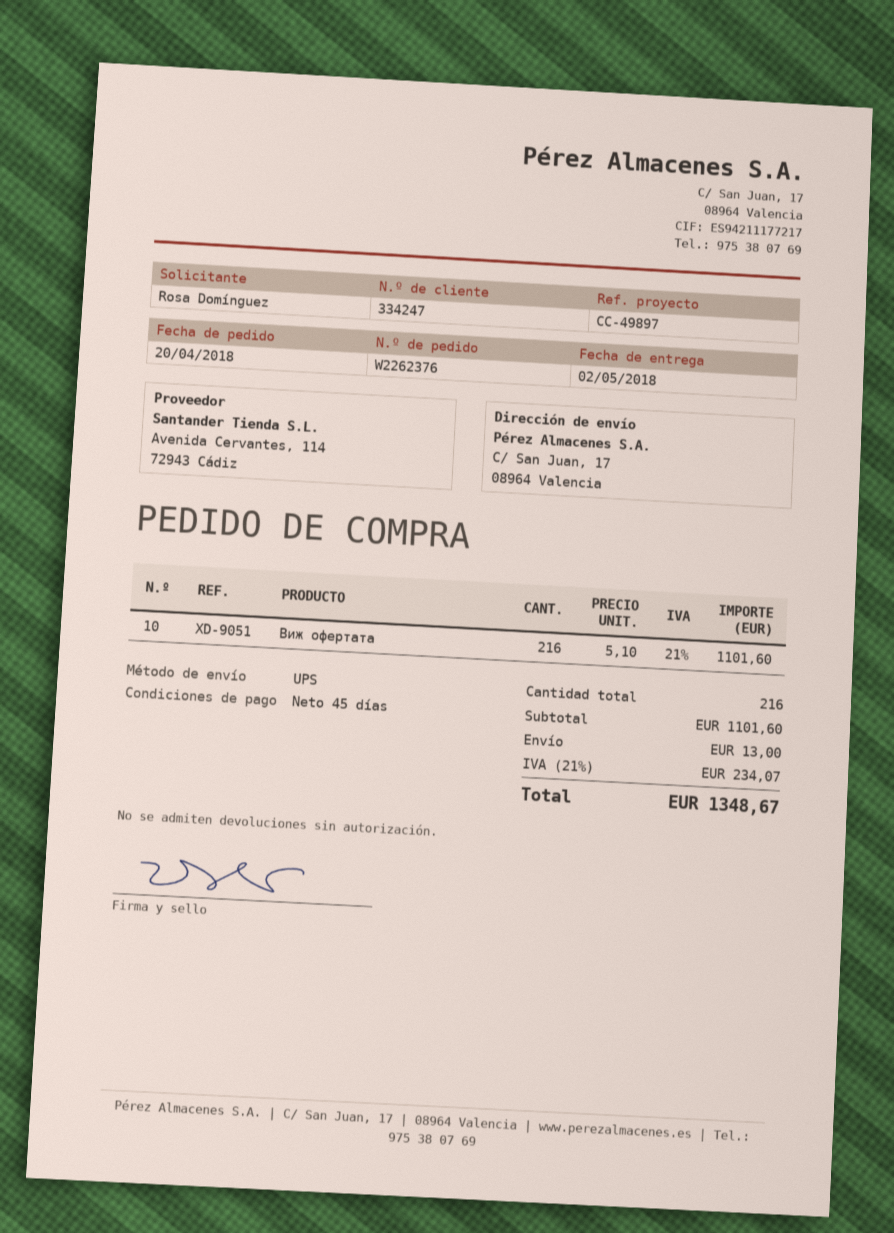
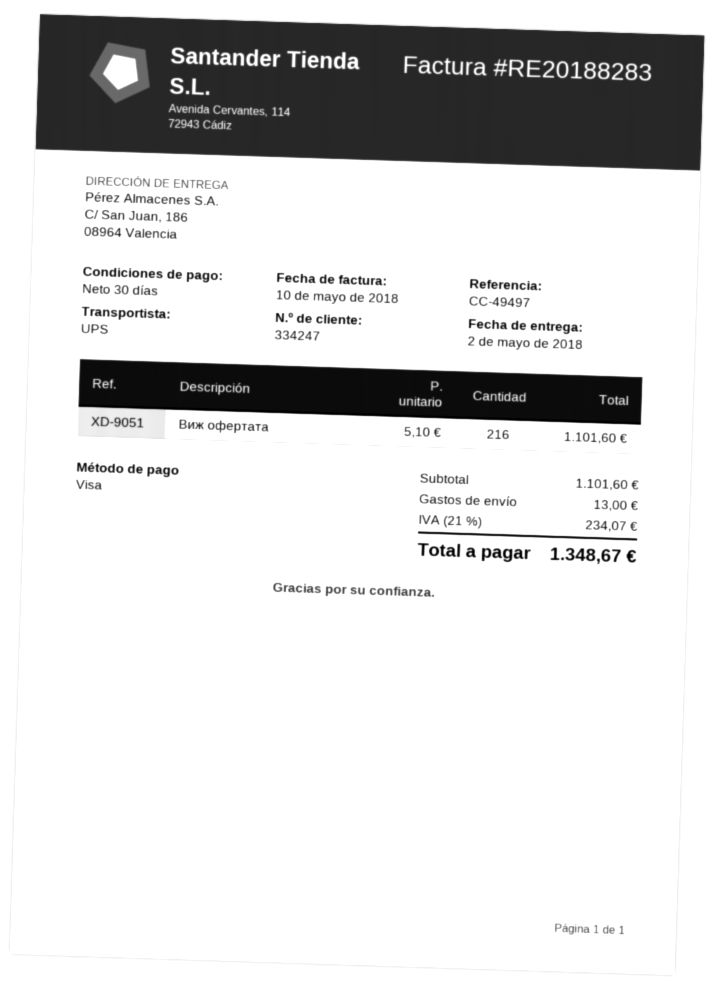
payment terms: 45 days -> 30 days
reference: CC-49897 -> CC-49497
ship to: C/ San Juan, 17, 08964 Valencia -> C/ San Juan, 186, 08964 Valencia

